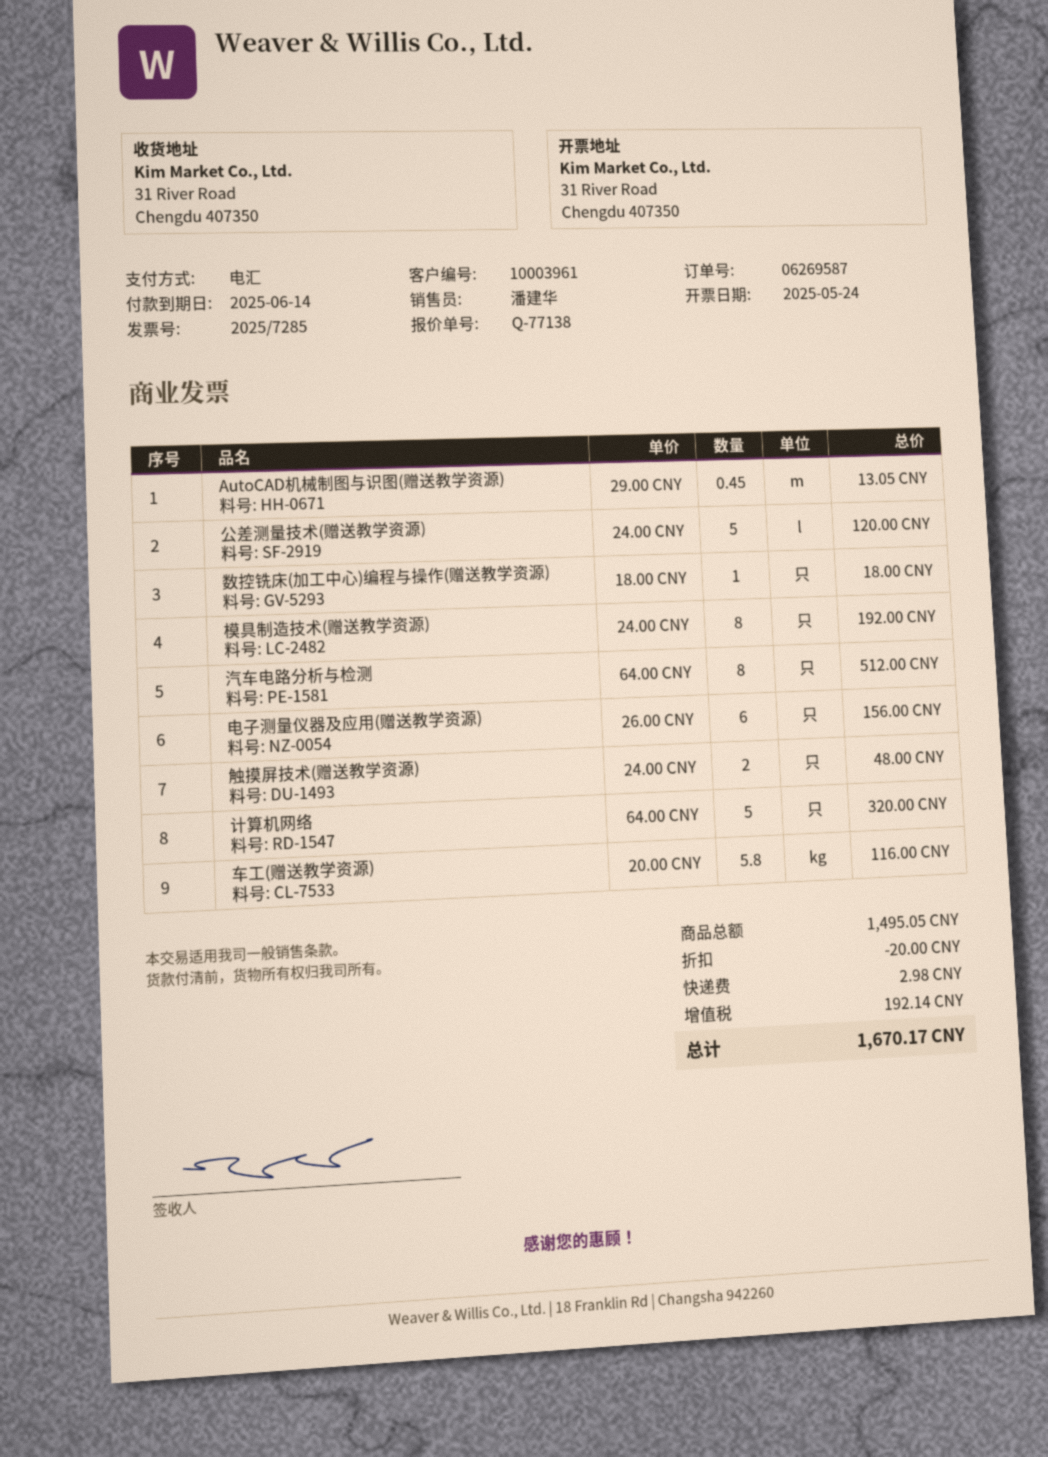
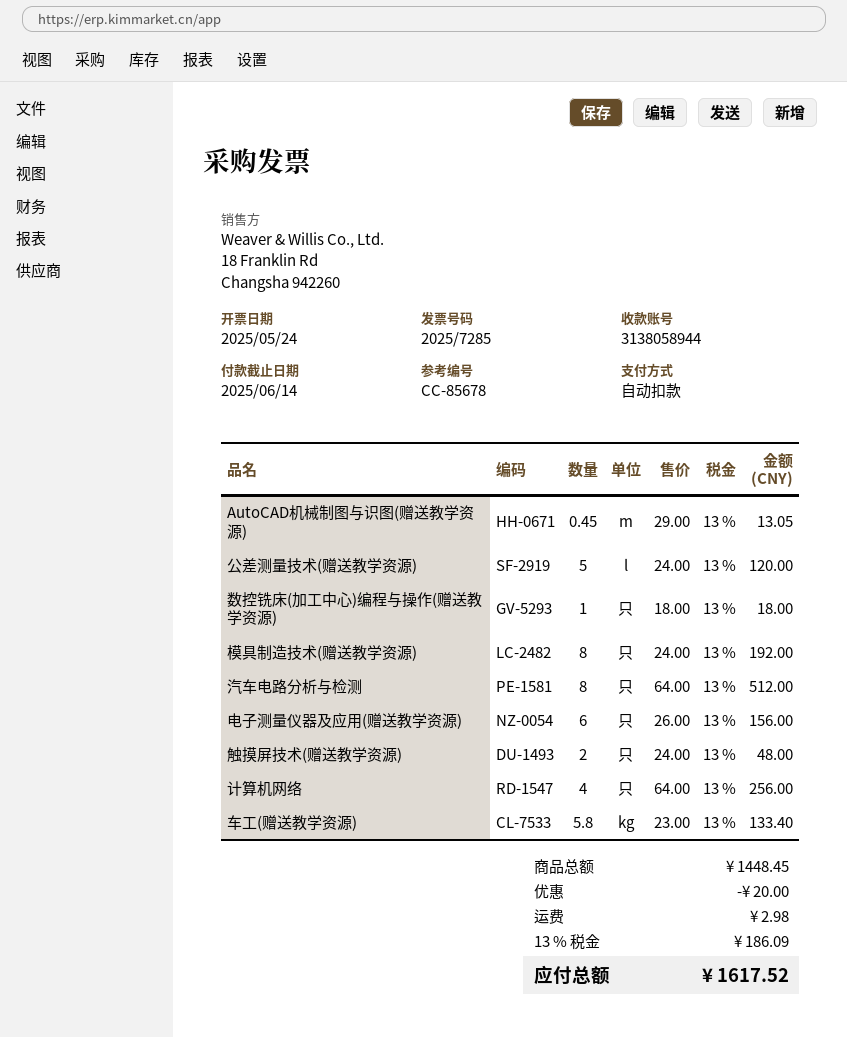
payment method: bank transfer -> direct debit
计算机网络: 5 x 64.00 = 320.00 -> 4 x 64.00 = 256.00
车工(赠送教学资源): 5.8 x 20.00 = 116.00 -> 5.8 x 23.00 = 133.40
subtotal: 1495.05 -> 1448.45
tax: 192.14 -> 186.09
total: 1670.17 -> 1617.52

